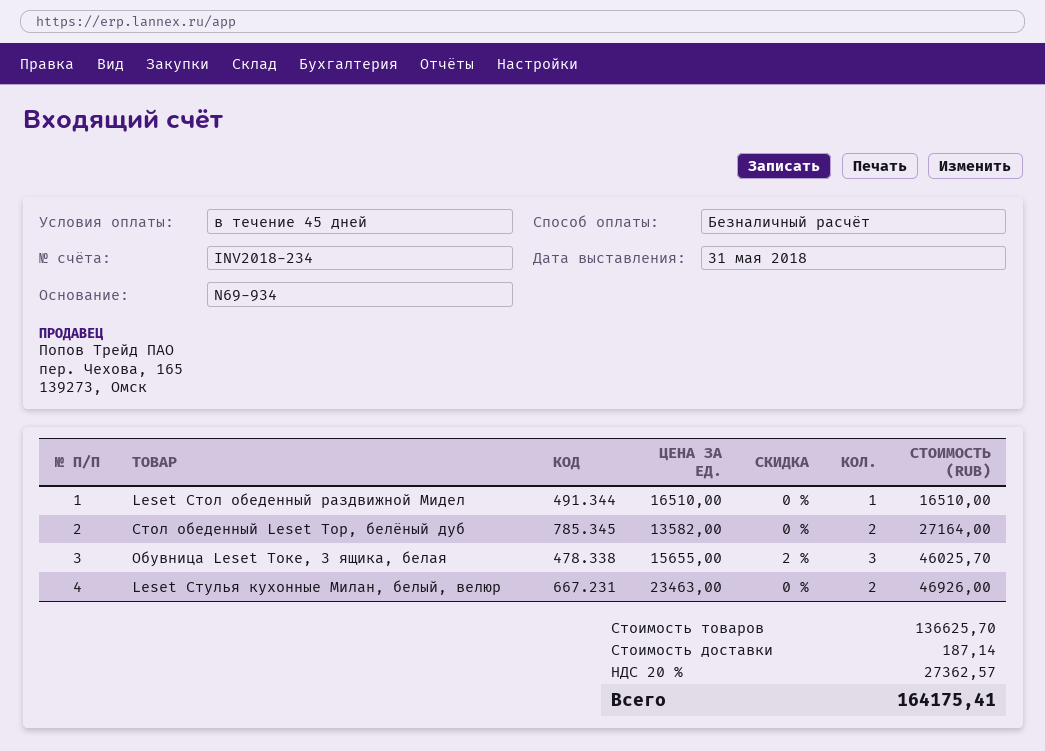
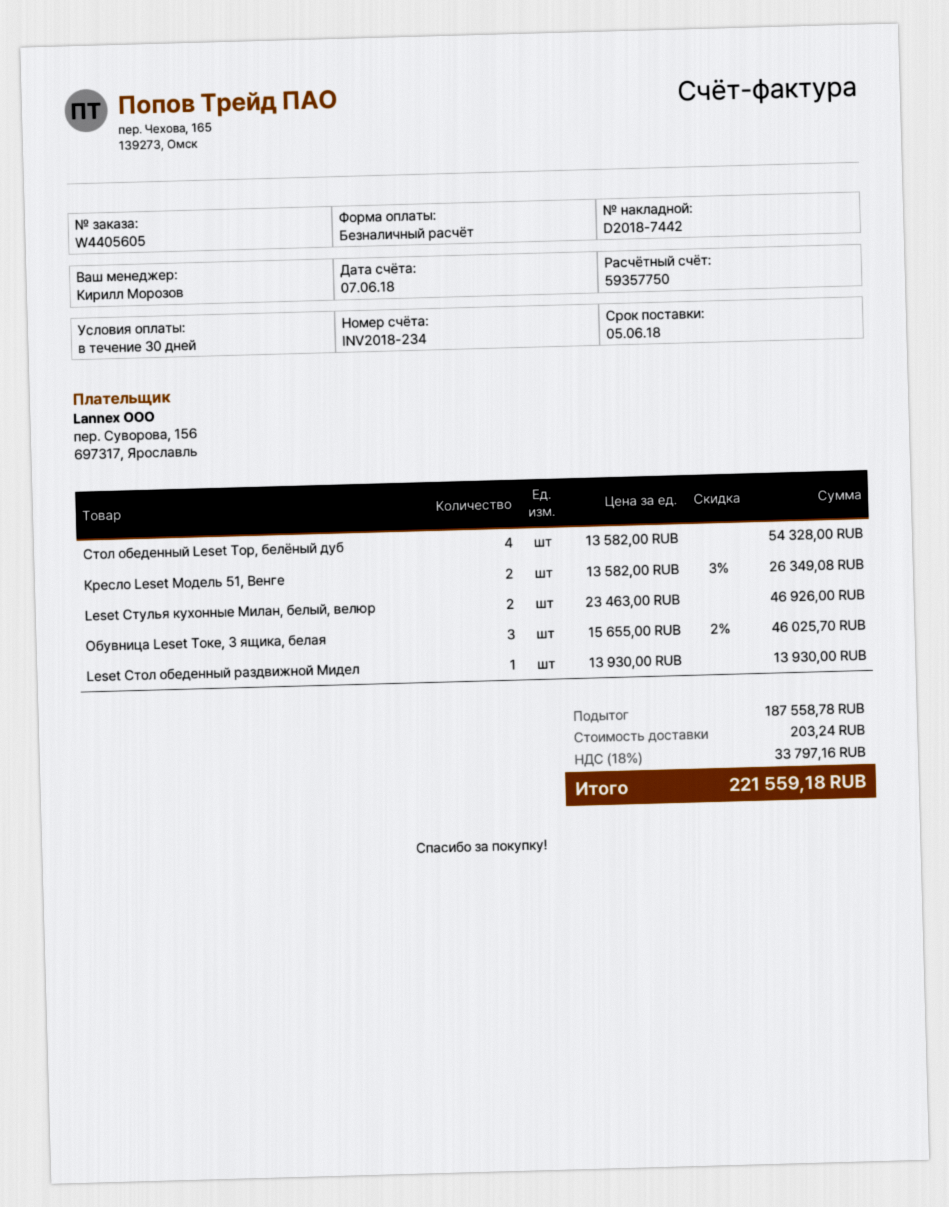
invoice date: 2018-05-31 -> 2018-06-07
payment terms: 45 days -> 30 days
Leset Стол обеденный раздвижной Мидел: 1 x 16510.00 = 16510.00 -> 1 x 13930.00 = 13930.00
Стол обеденный Leset Тор, белёный дуб: 2 x 13582.00 = 27164.00 -> 4 x 13582.00 = 54328.00
Кресло Leset Модель 51, Венге: none -> 2 x 13582.00 - 3% = 26349.08
subtotal: 136625.70 -> 187558.78
shipping: 187.14 -> 203.24
tax: 20% = 27362.57 -> 18% = 33797.16
total: 164175.41 -> 221559.18

